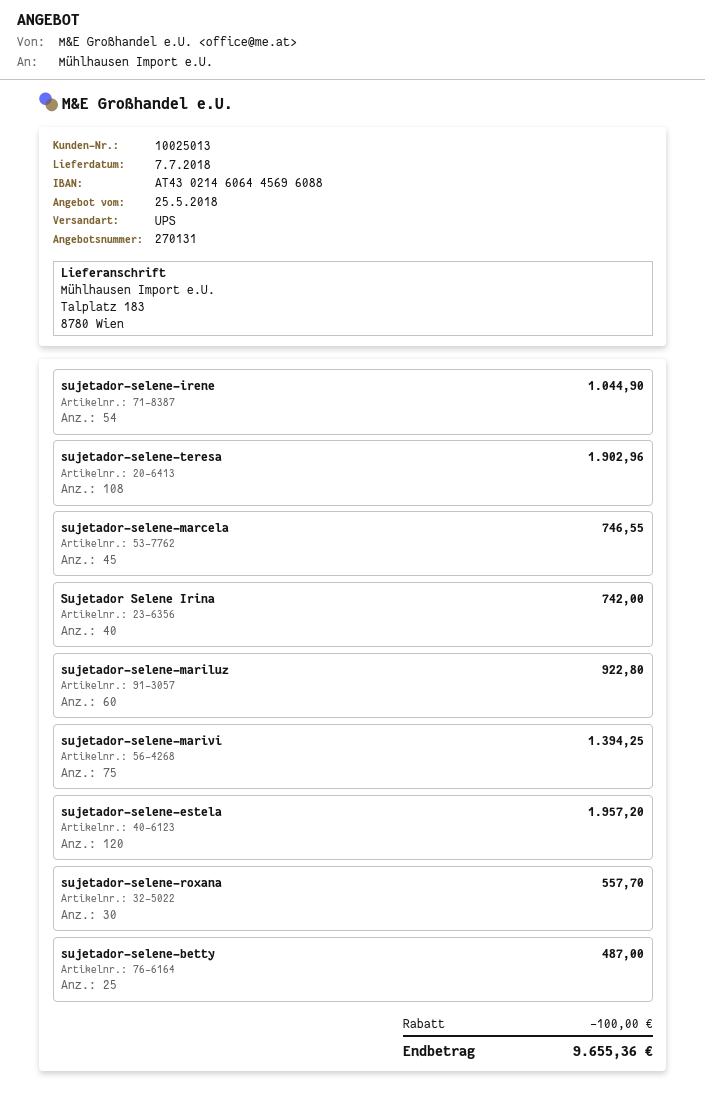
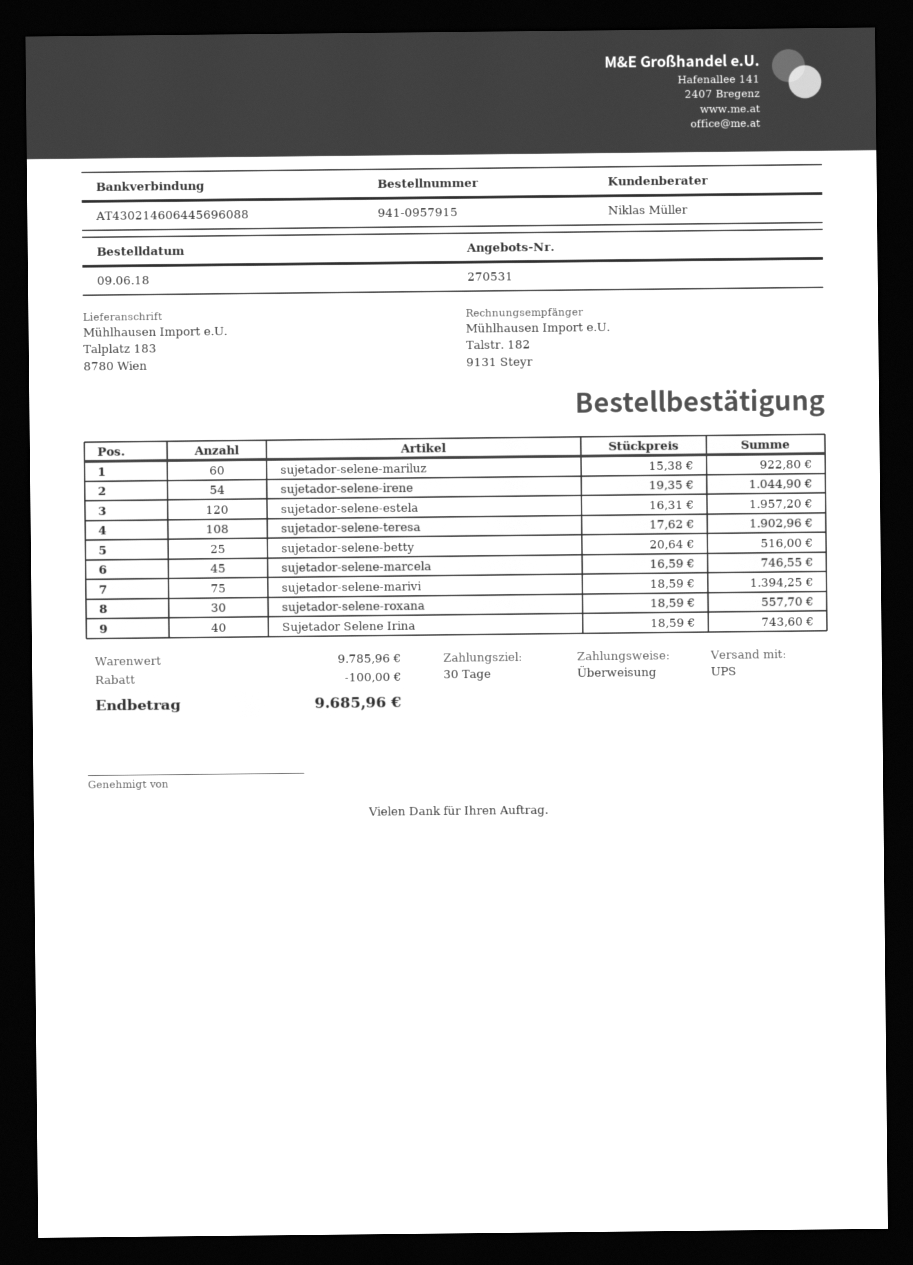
quote number: 270131 -> 270531
Sujetador Selene Irina: 40 for 742.00 -> 40 for 743.60
sujetador-selene-betty: 25 for 487.00 -> 25 for 516.00
total: 9655.36 -> 9685.96

